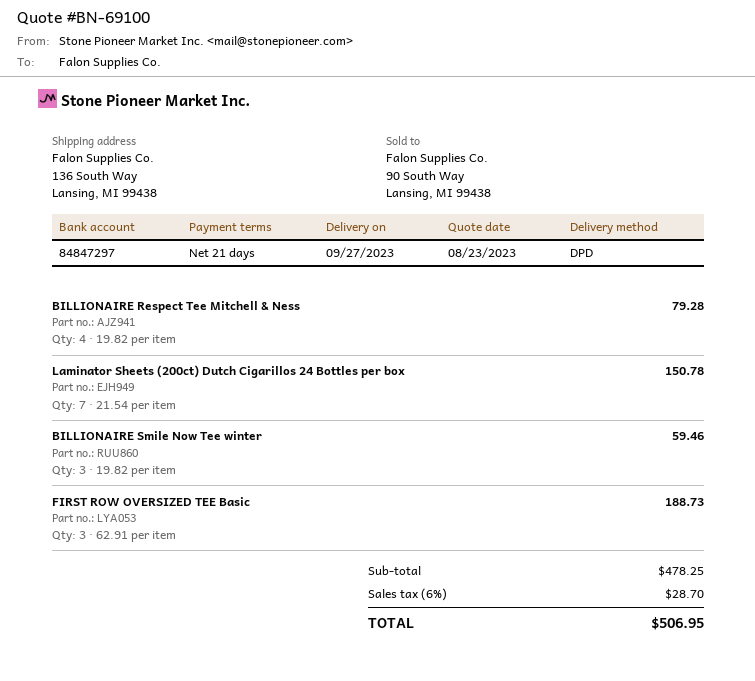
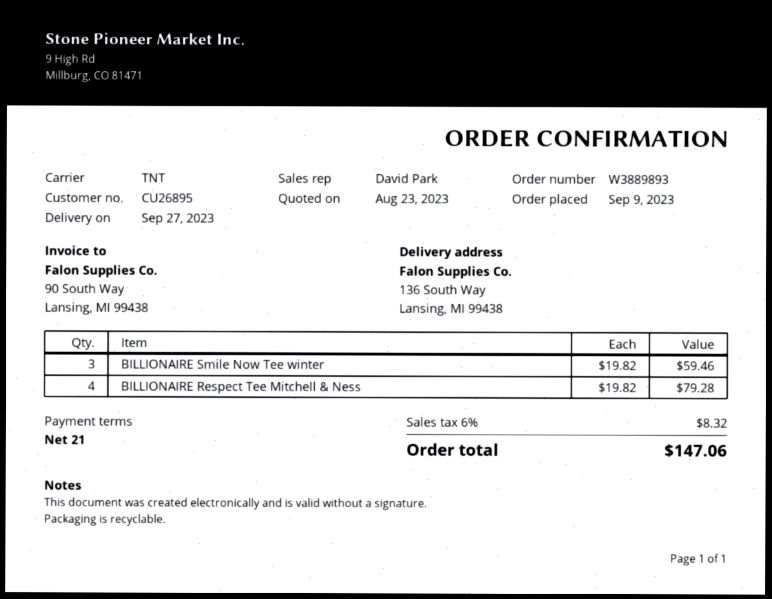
shipping method: DPD -> TNT
Laminator Sheets (200ct) Dutch Cigarillos 24 Bottles per box: 7 x 21.54 = 150.78 -> none
FIRST ROW OVERSIZED TEE Basic: 3 x 62.91 = 188.73 -> none
tax: 6% = 28.70 -> 6% = 8.32
total: 506.95 -> 147.06

